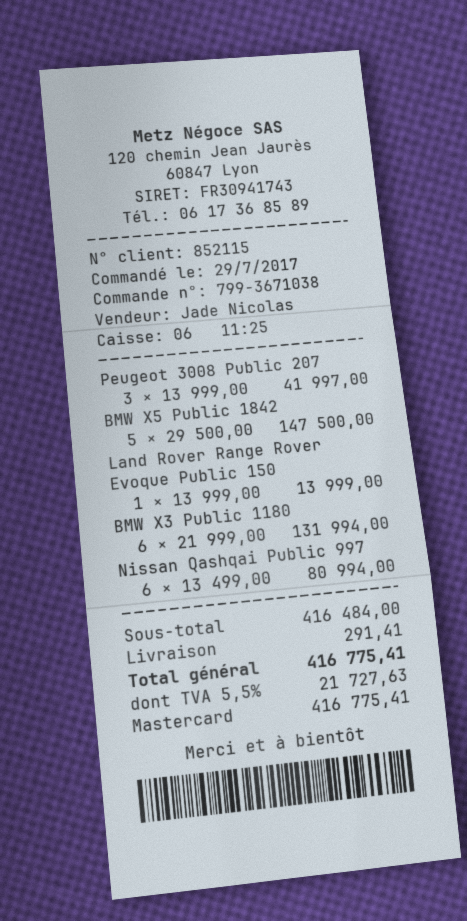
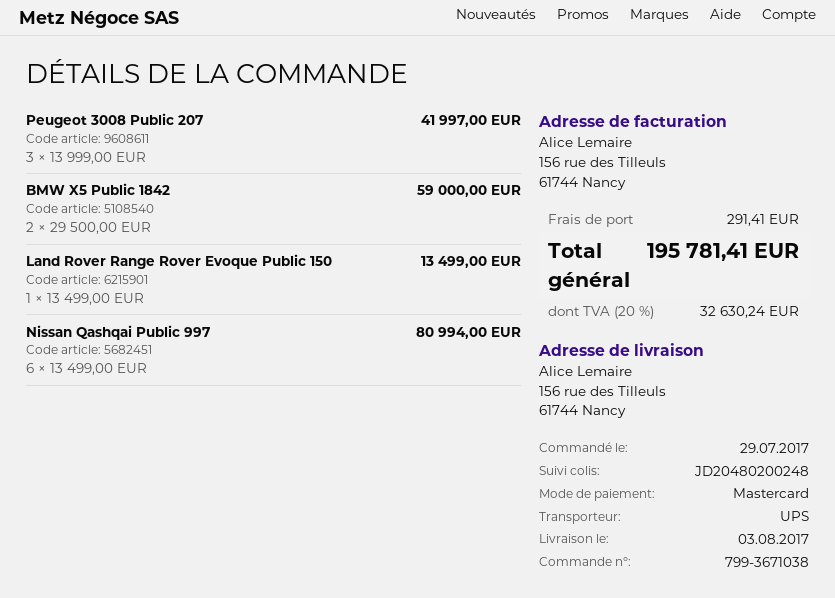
BMW X5 Public 1842: 5 x 29500.00 = 147500.00 -> 2 x 29500.00 = 59000.00
Land Rover Range Rover Evoque Public 150: 1 x 13999.00 = 13999.00 -> 1 x 13499.00 = 13499.00
BMW X3 Public 1180: 6 x 21999.00 = 131994.00 -> none
tax: 5.5% = 21727.63 -> 20% = 32630.24
total: 416775.41 -> 195781.41

